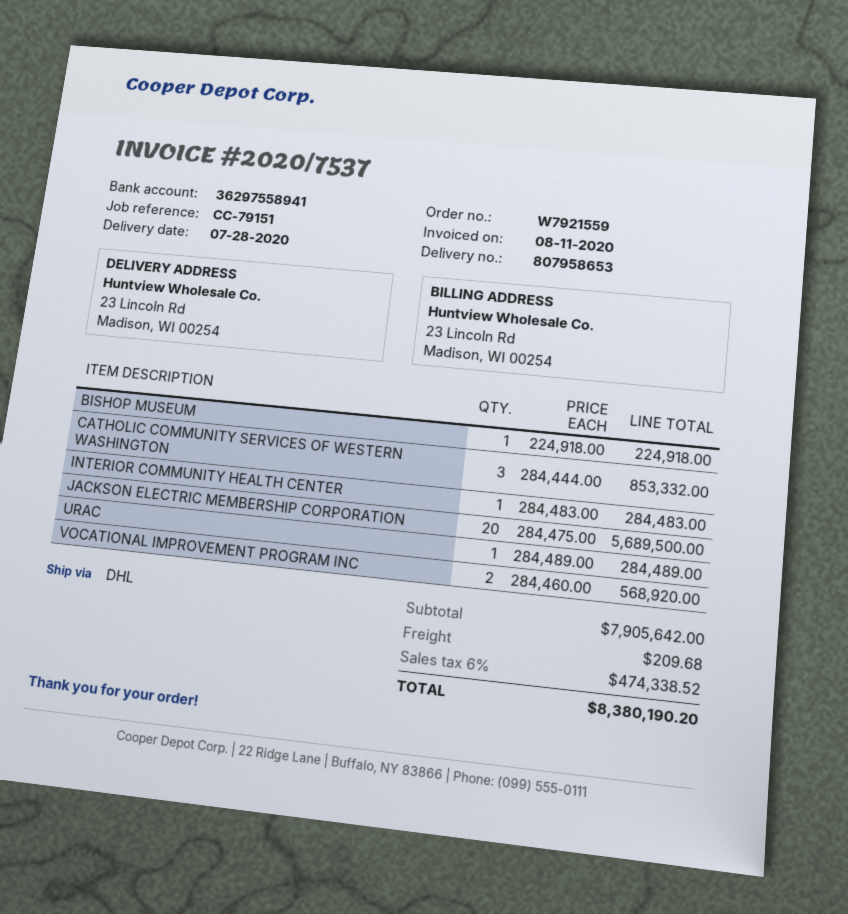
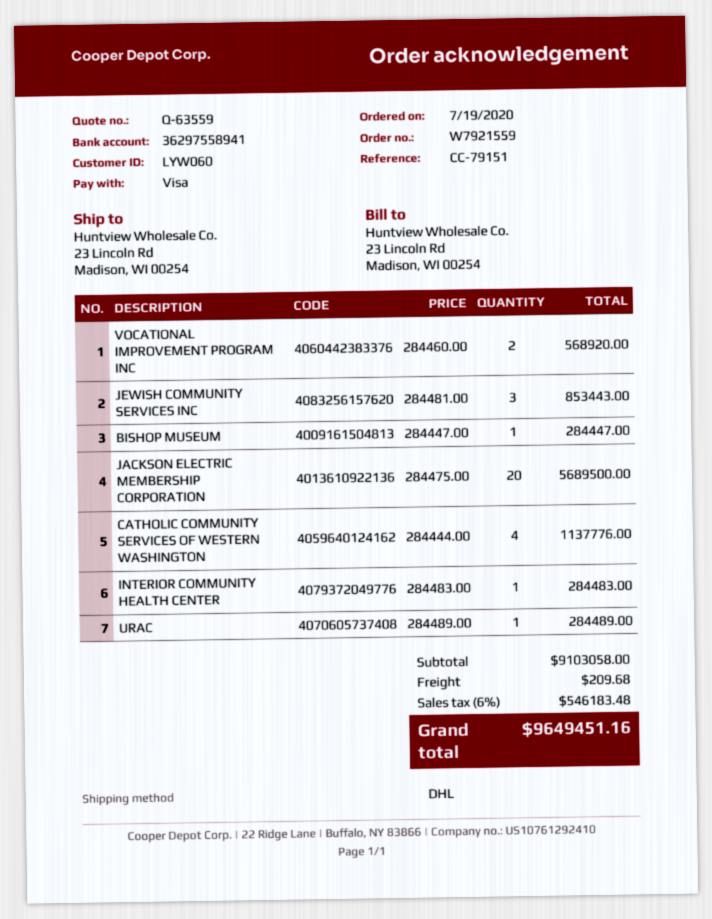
BISHOP MUSEUM: 1 x 224918.00 = 224918.00 -> 1 x 284447.00 = 284447.00
CATHOLIC COMMUNITY SERVICES OF WESTERN WASHINGTON: 3 x 284444.00 = 853332.00 -> 4 x 284444.00 = 1137776.00
JEWISH COMMUNITY SERVICES INC: none -> 3 x 284481.00 = 853443.00
subtotal: 7905642.00 -> 9103058.00
tax: 6% = 474338.52 -> 6% = 546183.48
total: 8380190.20 -> 9649451.16

